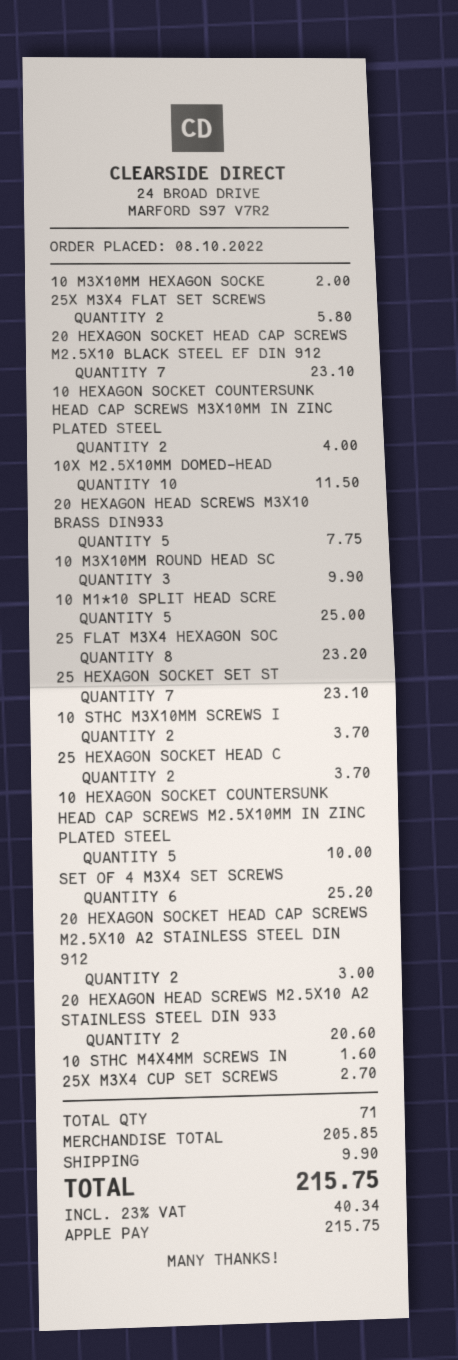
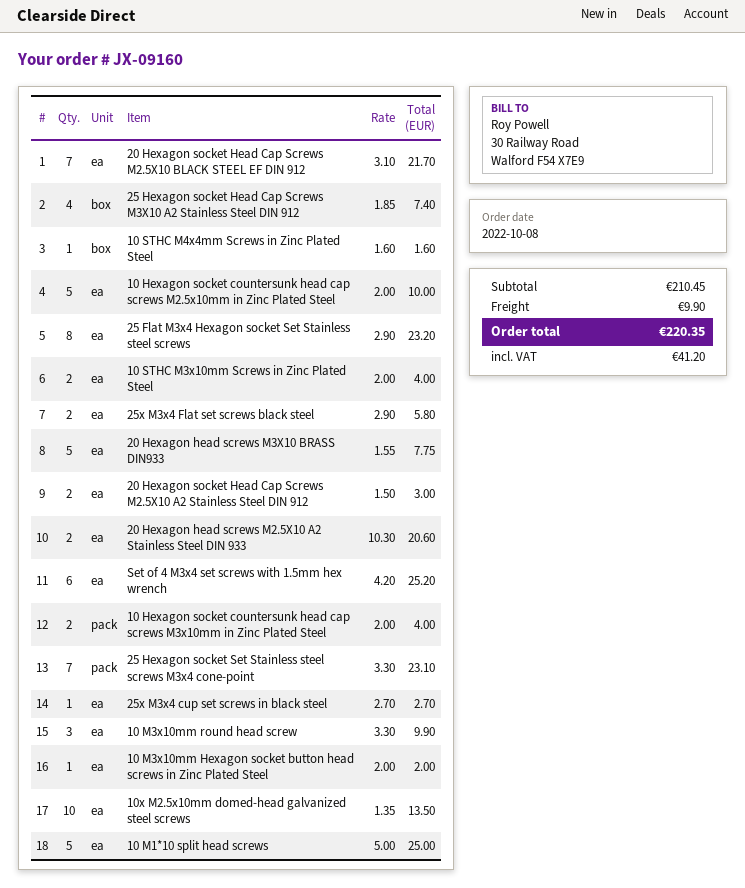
20 HEXAGON SOCKET HEAD CAP SCREWS M2.5X10 BLACK STEEL EF DIN 912: 7 for 23.10 -> 7 for 21.70
10X M2.5X10MM DOMED-HEAD: 10 for 11.50 -> 10 for 13.50
10 STHC M3X10MM SCREWS I: 2 for 3.70 -> 2 for 4.00
25 HEXAGON SOCKET HEAD C: 2 for 3.70 -> 4 for 7.40
subtotal: 205.85 -> 210.45
tax: 40.34 -> 41.20
total: 215.75 -> 220.35

